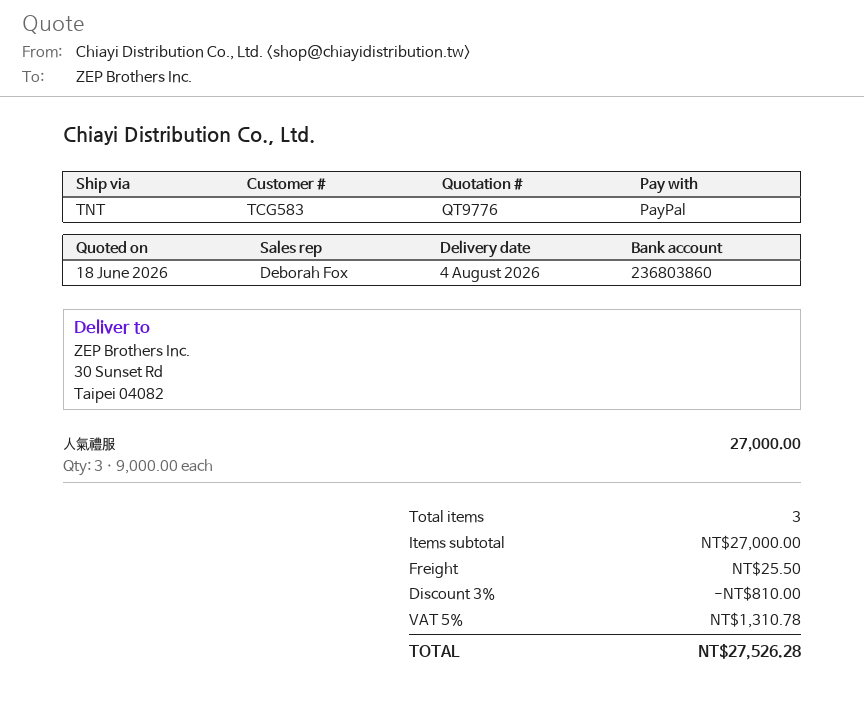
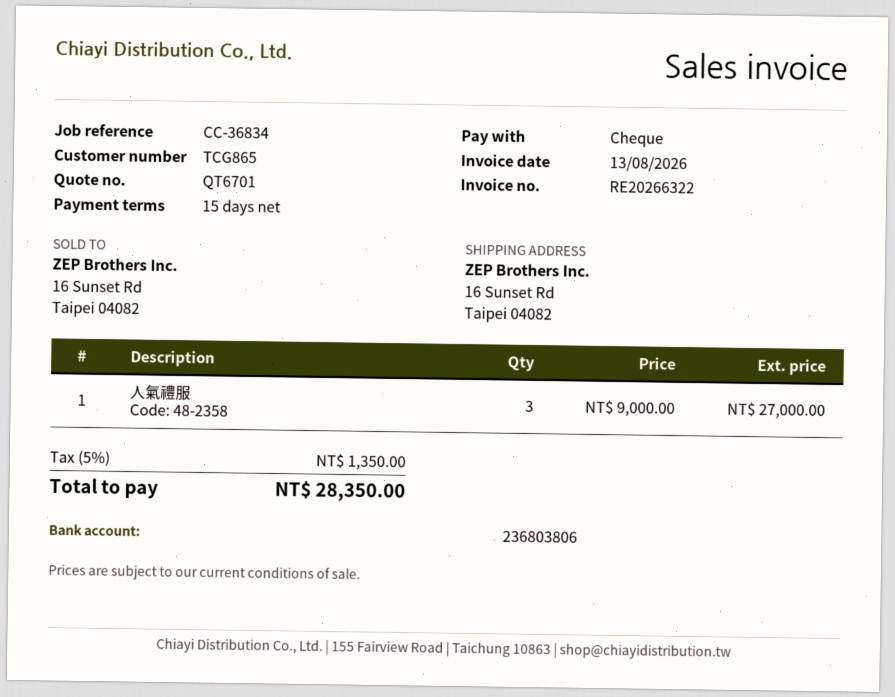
quote number: QT9776 -> QT6701
customer number: TCG583 -> TCG865
payment method: PayPal -> cheque
bank account: 236803860 -> 236803806
ship to: 30 Sunset Rd, Taipei 04082 -> 16 Sunset Rd, Taipei 04082
discount: 3% = 810.00 -> none
shipping: 25.50 -> none
tax: 5% = 1310.78 -> 5% = 1350.00
total: 27526.28 -> 28350.00

